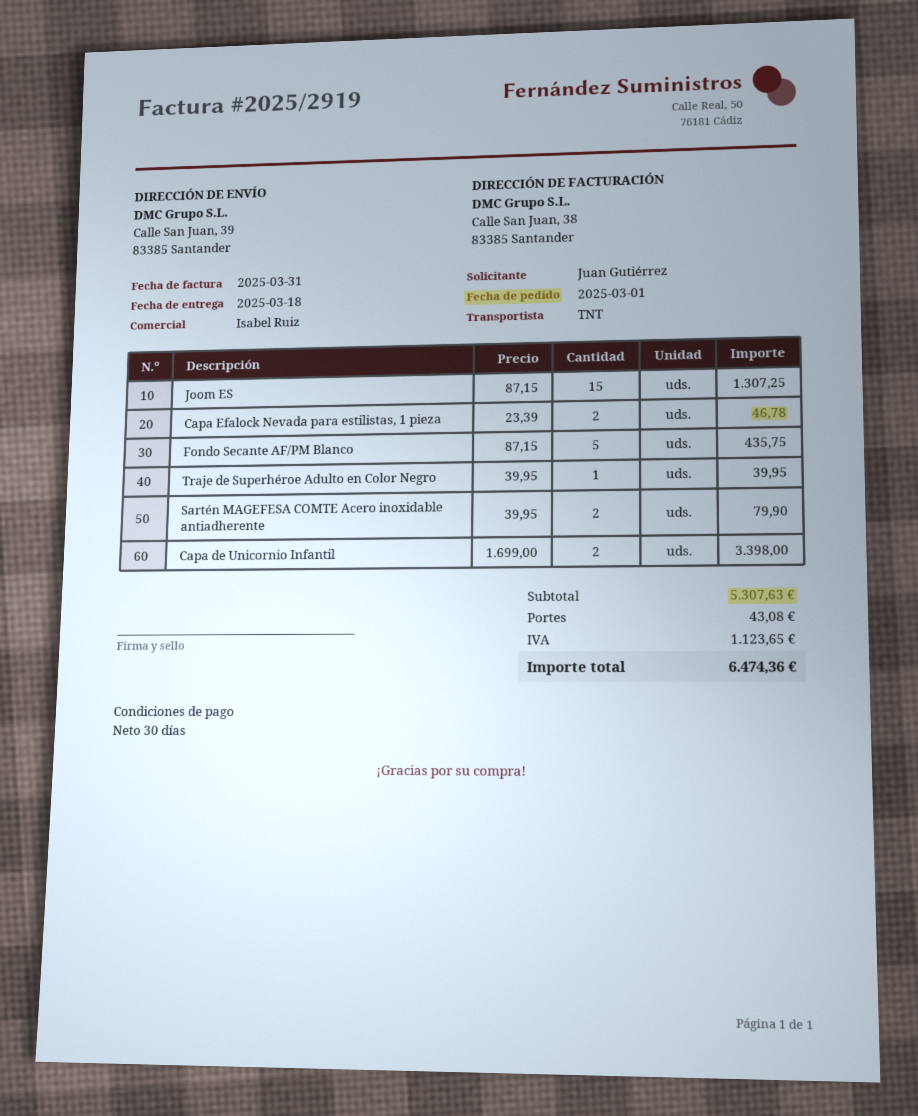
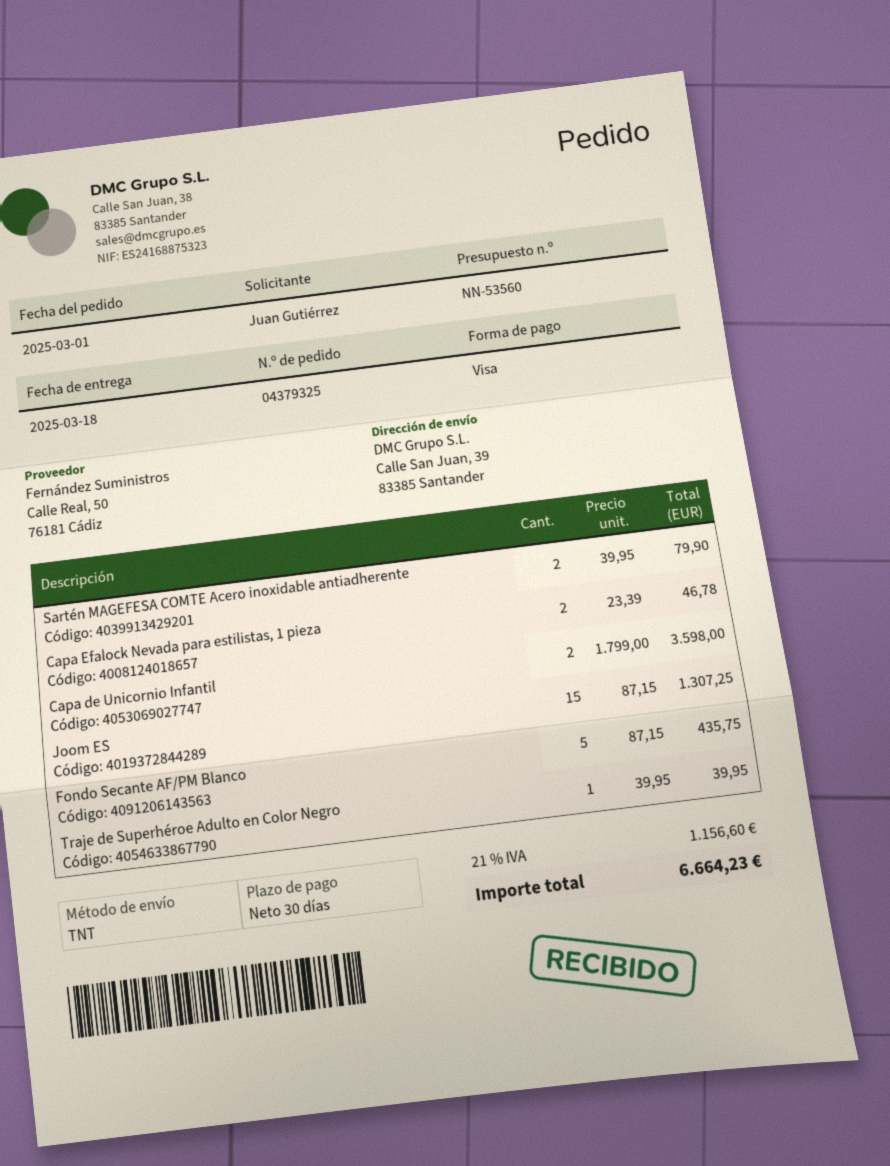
Capa de Unicornio Infantil: 2 x 1699.00 = 3398.00 -> 2 x 1799.00 = 3598.00
shipping: 43.08 -> none
tax: 1123.65 -> 1156.60
total: 6474.36 -> 6664.23

